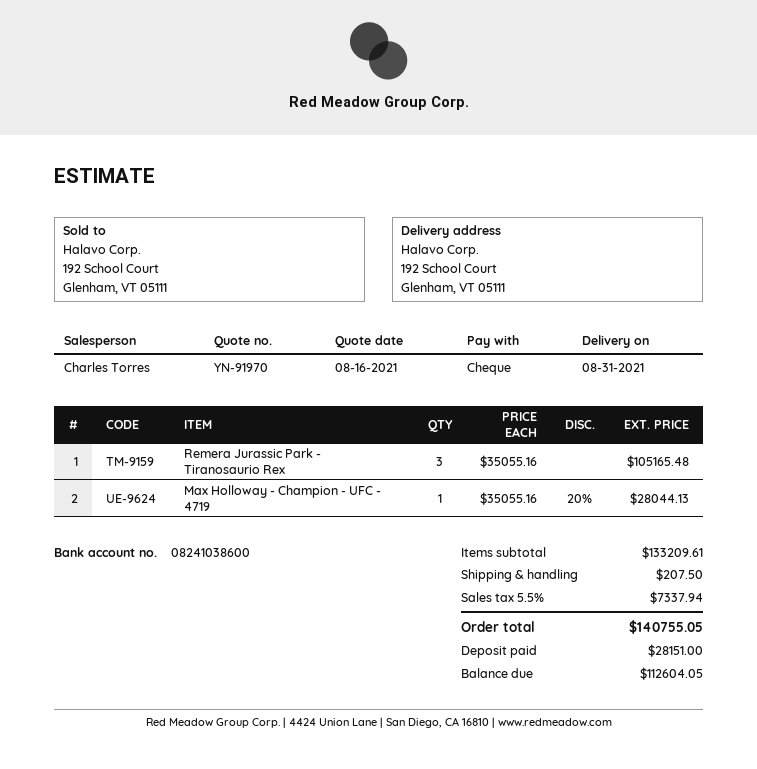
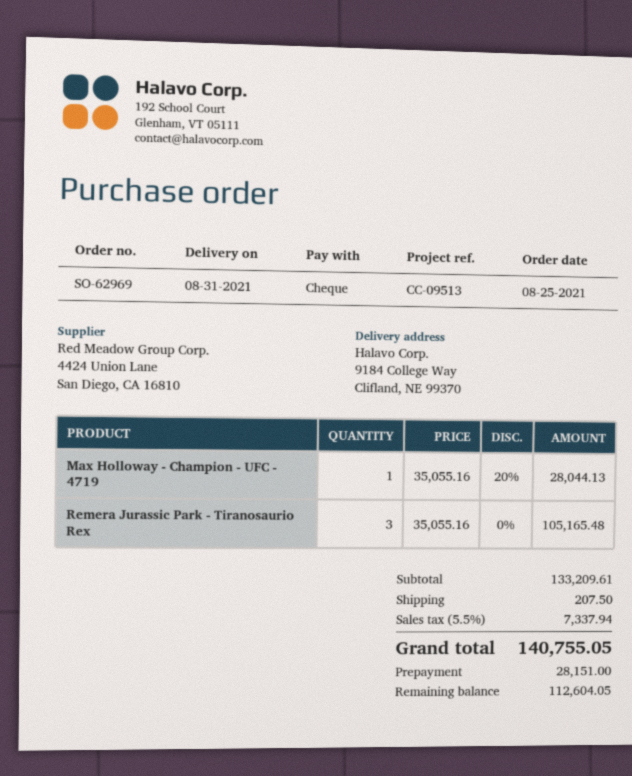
ship to: 192 School Court, Glenham, VT 05111 -> 9184 College Way, Clifland, NE 99370

